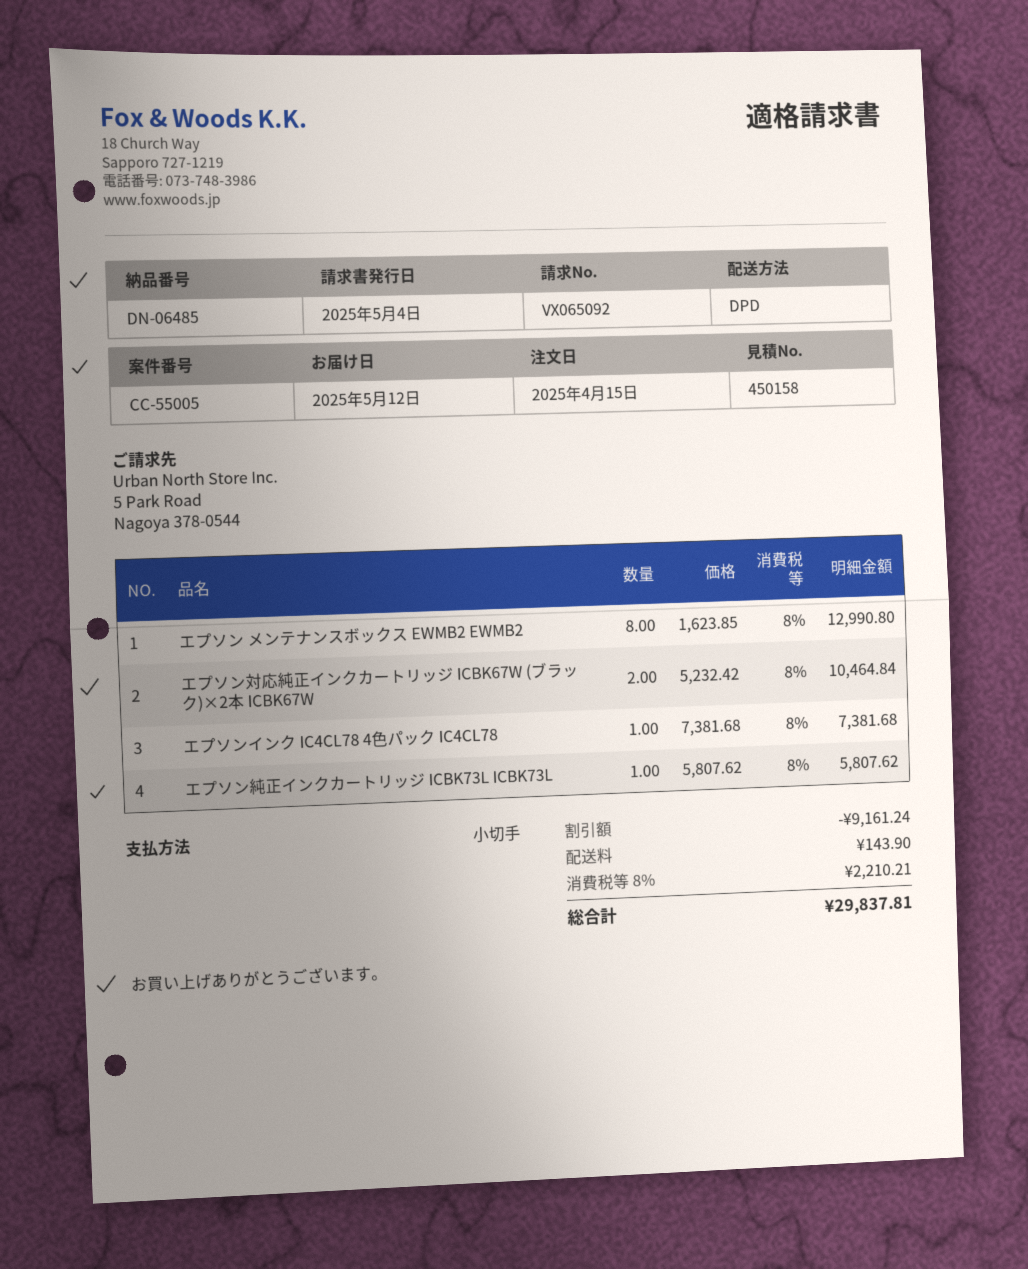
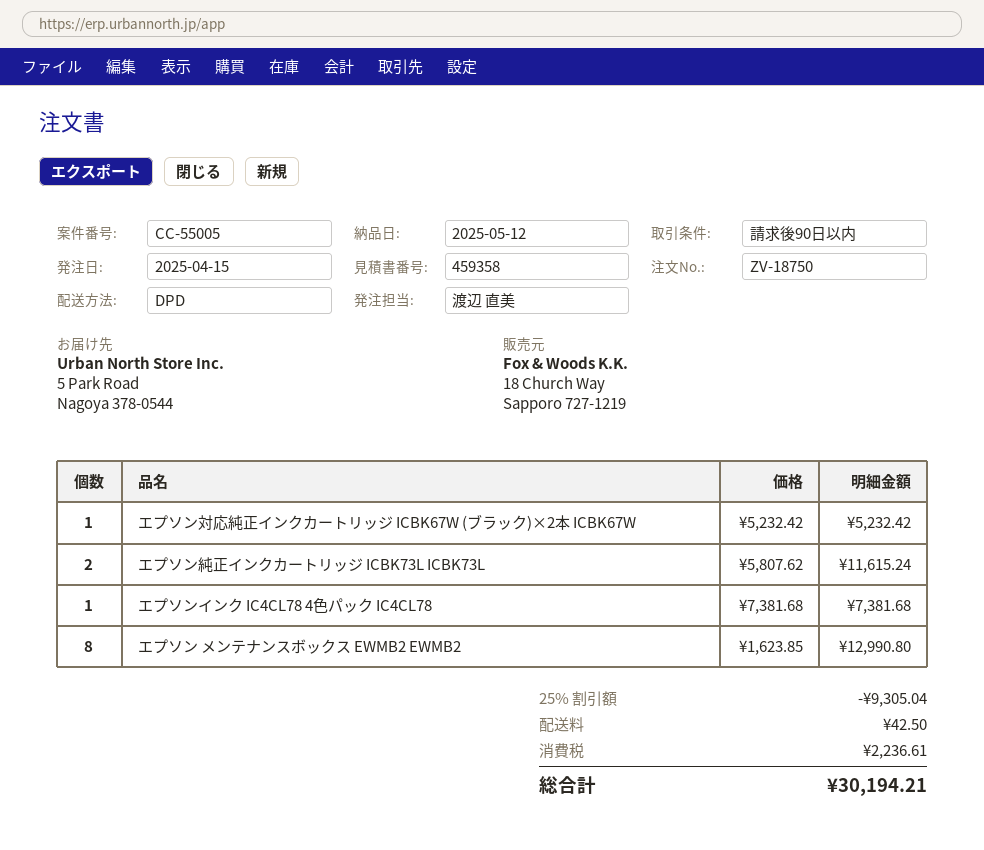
quote number: 450158 -> 459358
エプソン対応純正インクカートリッジ ICBK67W (ブラック)×2本 ICBK67W: 2 x 5232.42 = 10464.84 -> 1 x 5232.42 = 5232.42
エプソン純正インクカートリッジ ICBK73L ICBK73L: 1 x 5807.62 = 5807.62 -> 2 x 5807.62 = 11615.24
discount: 9161.24 -> 9305.04
shipping: 143.90 -> 42.50
tax: 2210.21 -> 2236.61
total: 29837.81 -> 30194.21

